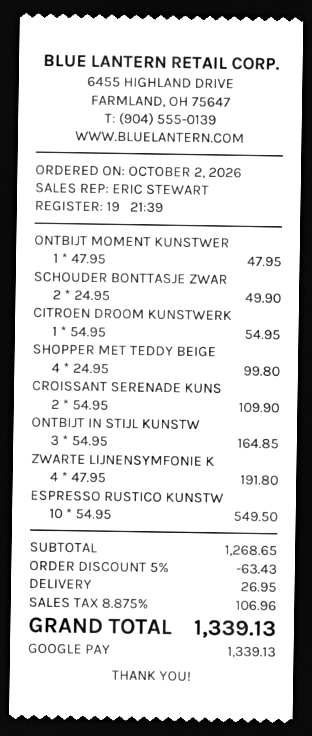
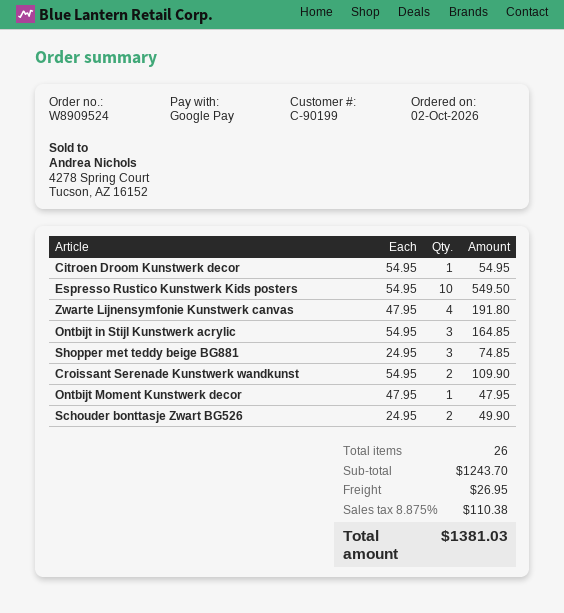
SHOPPER MET TEDDY BEIGE: 4 x 24.95 = 99.80 -> 3 x 24.95 = 74.85
subtotal: 1268.65 -> 1243.70
discount: 5% = 63.43 -> none
tax: 8.875% = 106.96 -> 8.875% = 110.38
total: 1339.13 -> 1381.03

